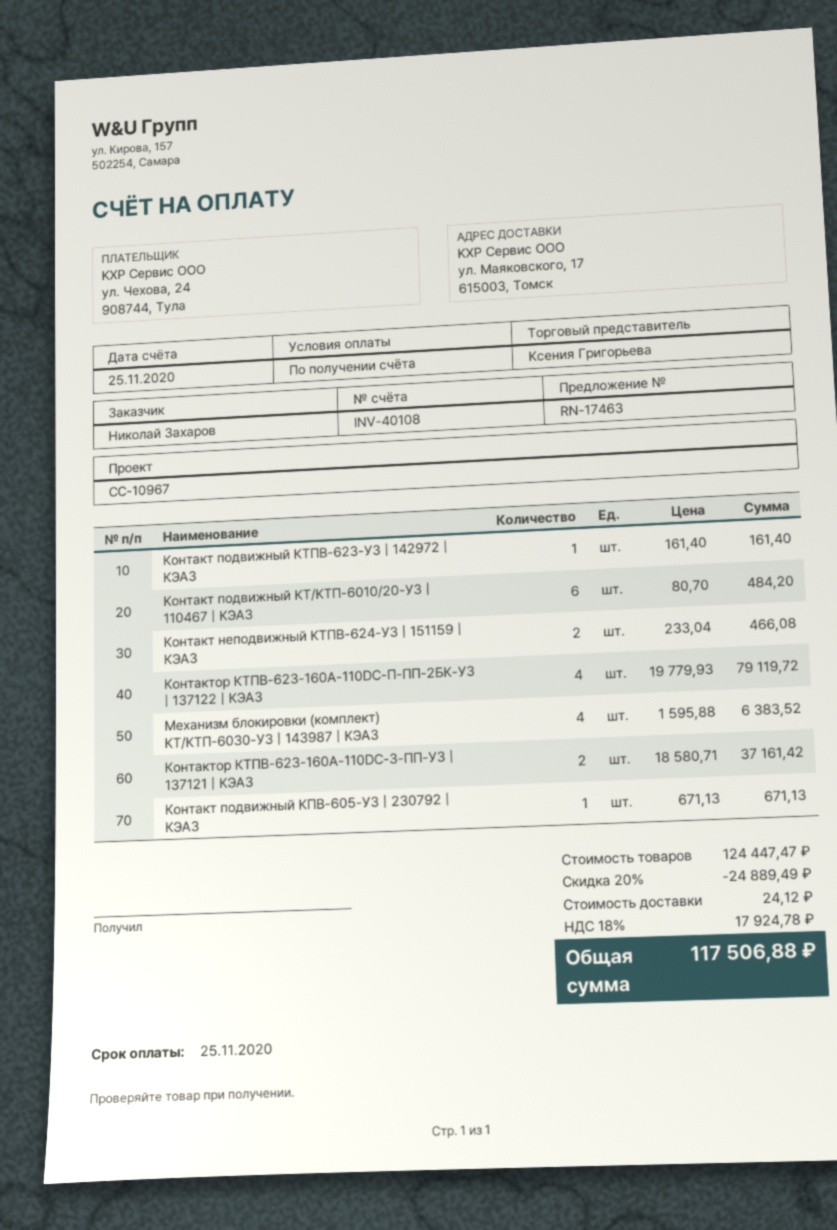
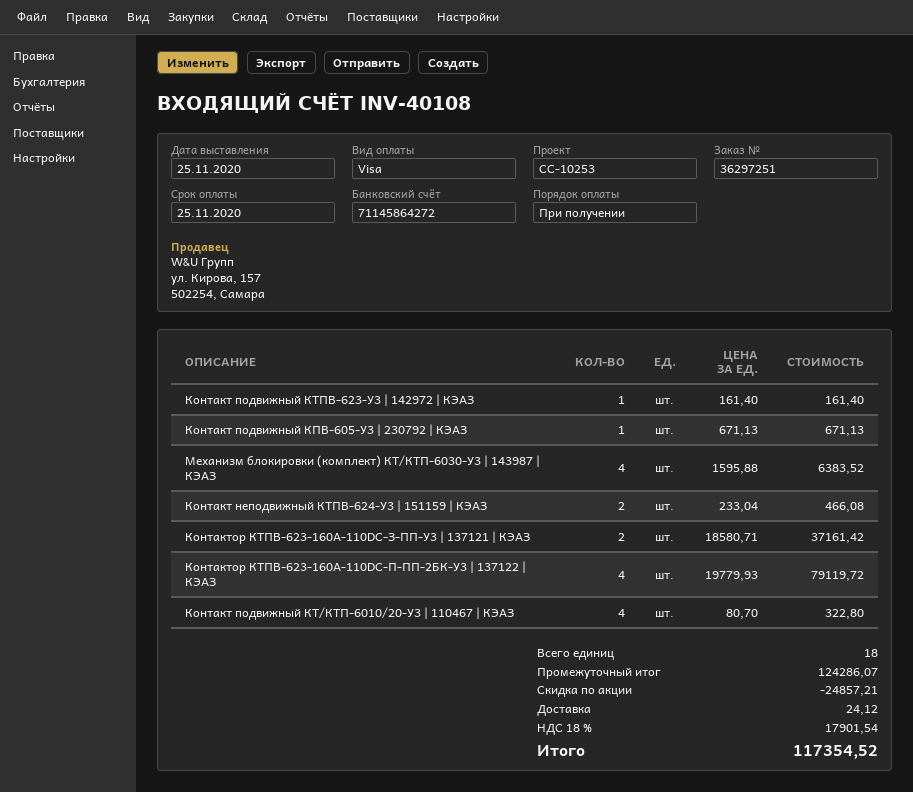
reference: CC-10967 -> CC-10253
Контакт подвижный КТ/КТП-6010/20-У3 | 110467 | КЭАЗ: 6 x 80.70 = 484.20 -> 4 x 80.70 = 322.80
subtotal: 124447.47 -> 124286.07
discount: 24889.49 -> 24857.21
tax: 18% = 17924.78 -> 18% = 17901.54
total: 117506.88 -> 117354.52

